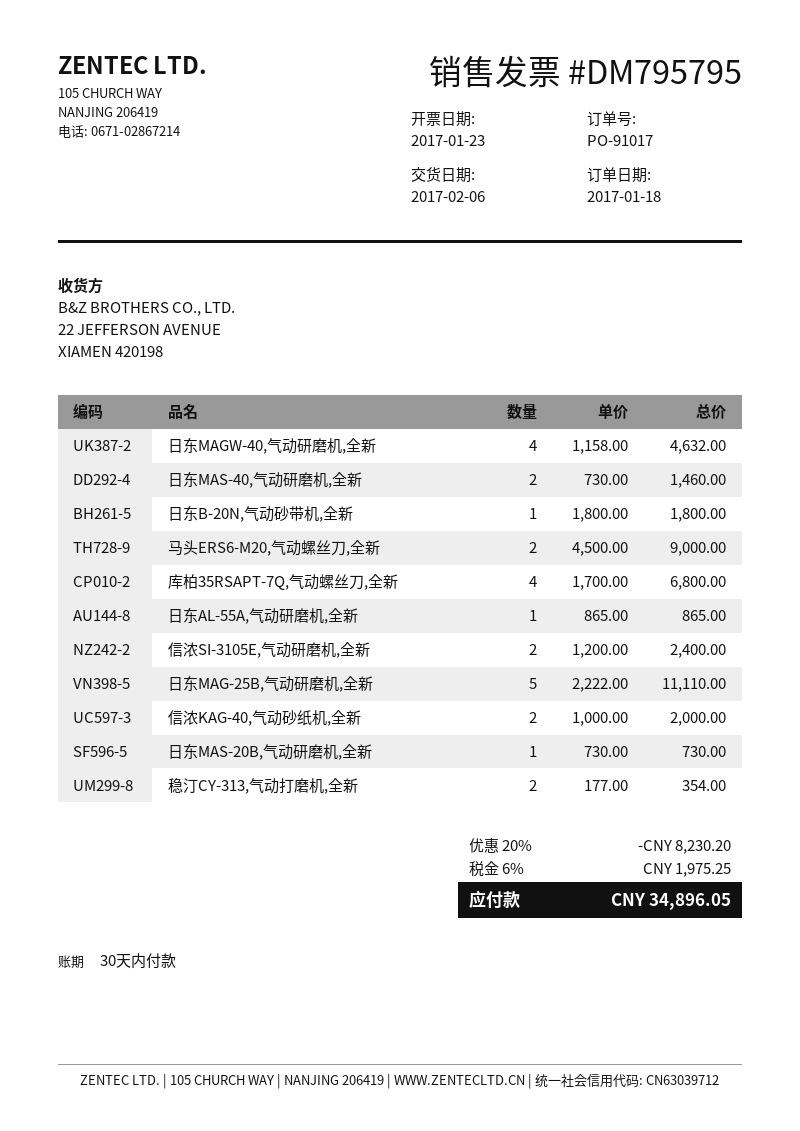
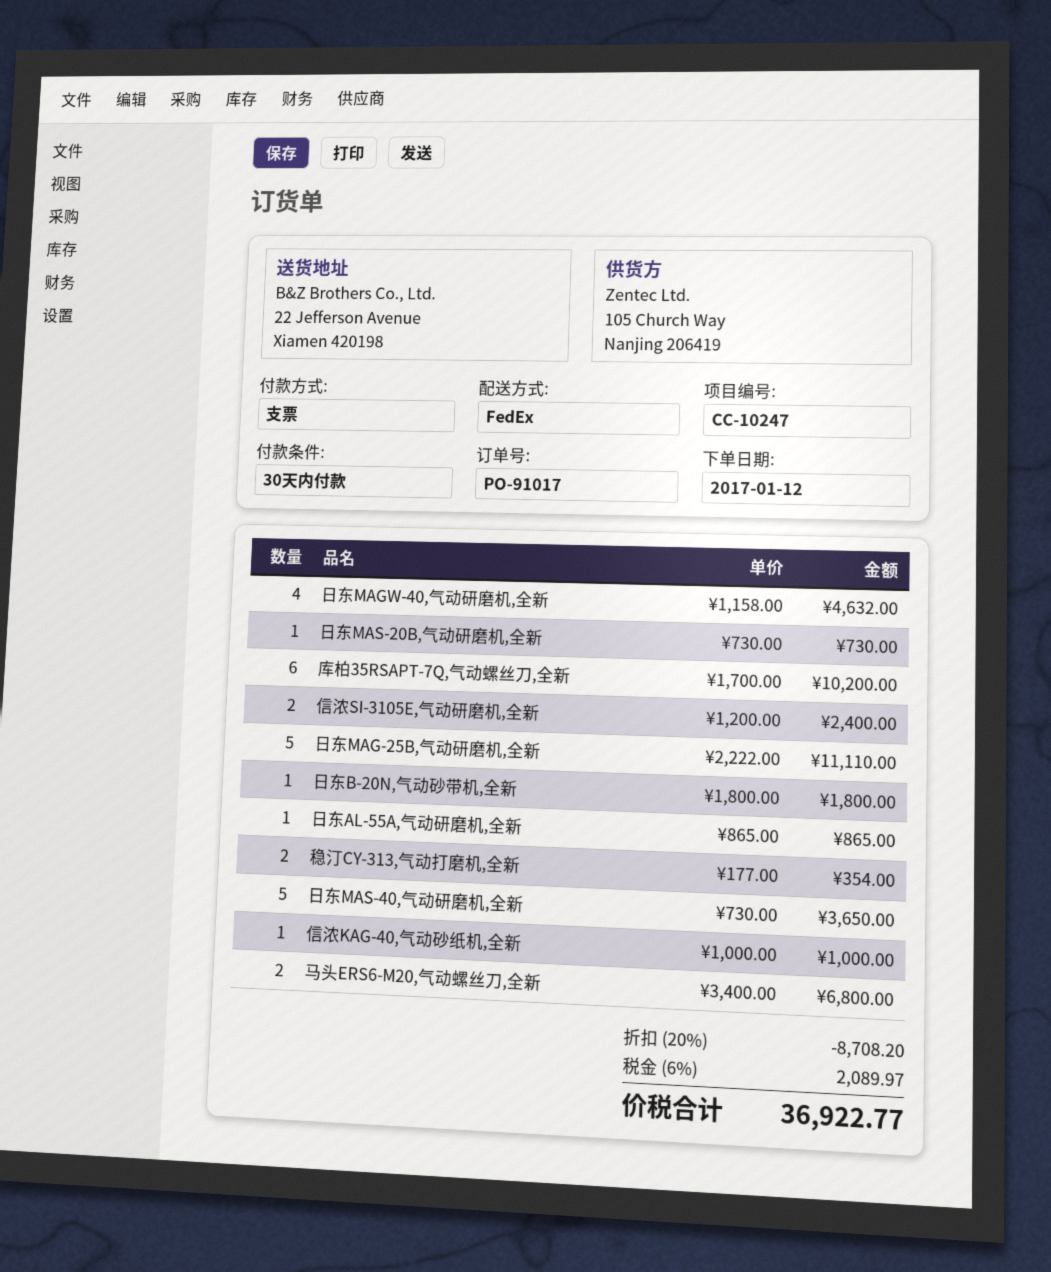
order date: 2017-01-18 -> 2017-01-12
日东MAS-40,气动研磨机,全新: 2 x 730.00 = 1460.00 -> 5 x 730.00 = 3650.00
马头ERS6-M20,气动螺丝刀,全新: 2 x 4500.00 = 9000.00 -> 2 x 3400.00 = 6800.00
库柏35RSAPT-7Q,气动螺丝刀,全新: 4 x 1700.00 = 6800.00 -> 6 x 1700.00 = 10200.00
信浓KAG-40,气动砂纸机,全新: 2 x 1000.00 = 2000.00 -> 1 x 1000.00 = 1000.00
discount: 20% = 8230.20 -> 20% = 8708.20
tax: 6% = 1975.25 -> 6% = 2089.97
total: 34896.05 -> 36922.77

